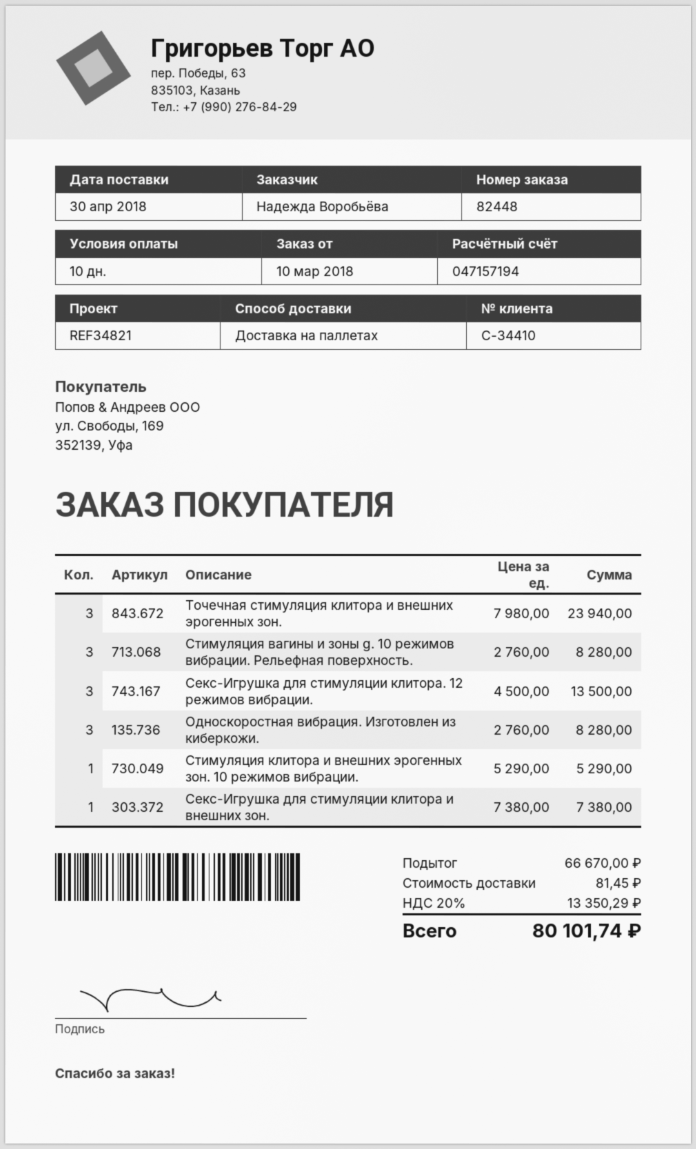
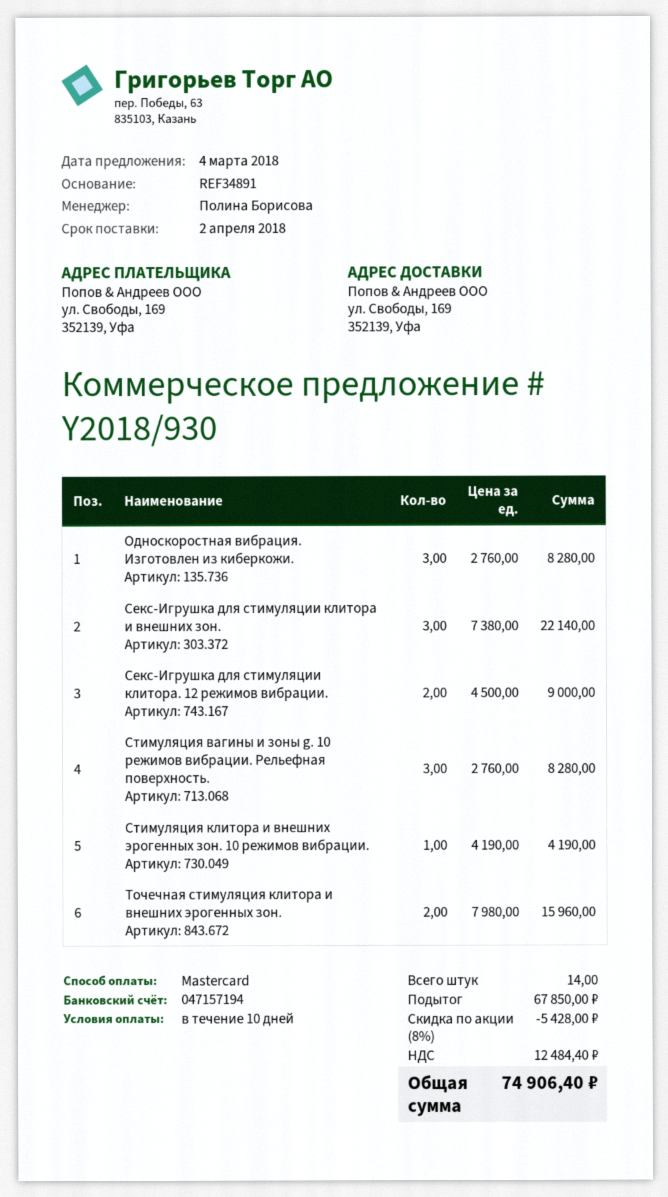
delivery date: 2018-04-30 -> 2018-04-02
reference: REF34821 -> REF34891
Точечная стимуляция клитора и внешних эрогенных зон.: 3 x 7980.00 = 23940.00 -> 2 x 7980.00 = 15960.00
Секс-Игрушка для стимуляции клитора. 12 режимов вибрации.: 3 x 4500.00 = 13500.00 -> 2 x 4500.00 = 9000.00
Стимуляция клитора и внешних эрогенных зон. 10 режимов вибрации.: 1 x 5290.00 = 5290.00 -> 1 x 4190.00 = 4190.00
Секс-Игрушка для стимуляции клитора и внешних зон.: 1 x 7380.00 = 7380.00 -> 3 x 7380.00 = 22140.00
subtotal: 66670.00 -> 67850.00
discount: none -> 8% = 5428.00
shipping: 81.45 -> none
tax: 13350.29 -> 12484.40
total: 80101.74 -> 74906.40

